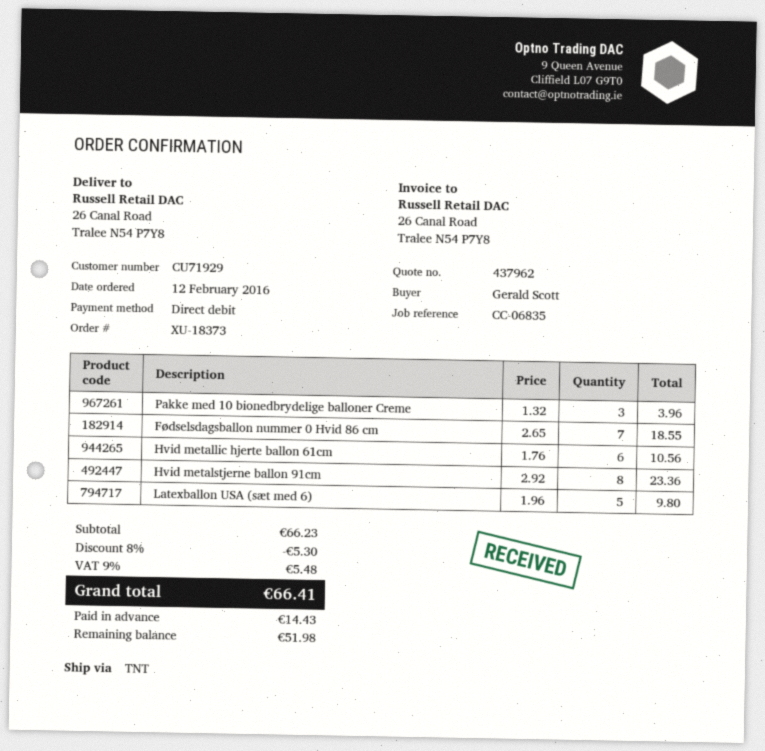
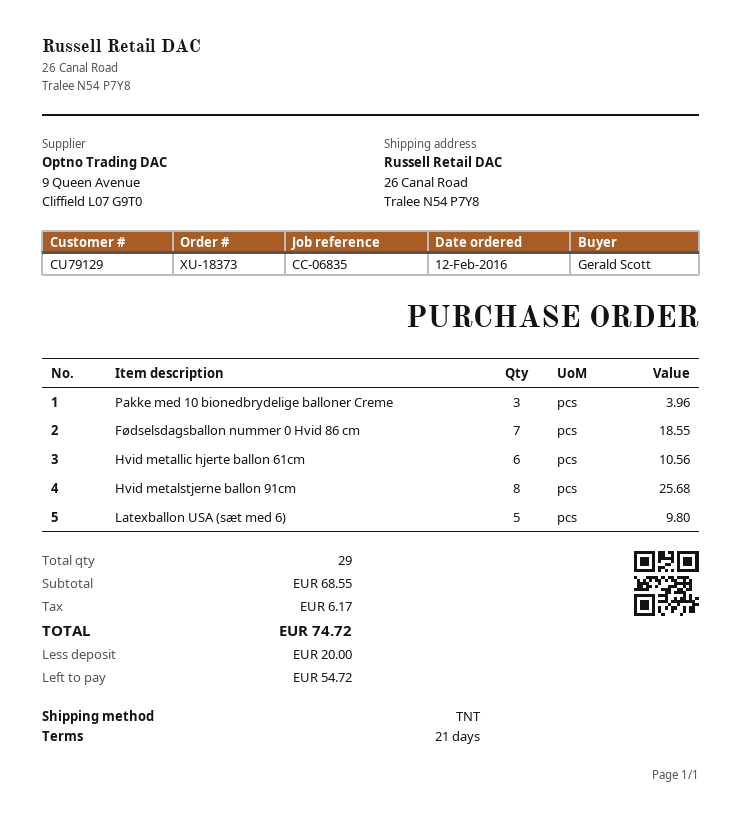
customer number: CU71929 -> CU79129
Hvid metalstjerne ballon 91cm: 8 for 23.36 -> 8 for 25.68
subtotal: 66.23 -> 68.55
discount: 8% = 5.30 -> none
tax: 5.48 -> 6.17
total: 66.41 -> 74.72
deposit: 14.43 -> 20.00
balance: 51.98 -> 54.72

